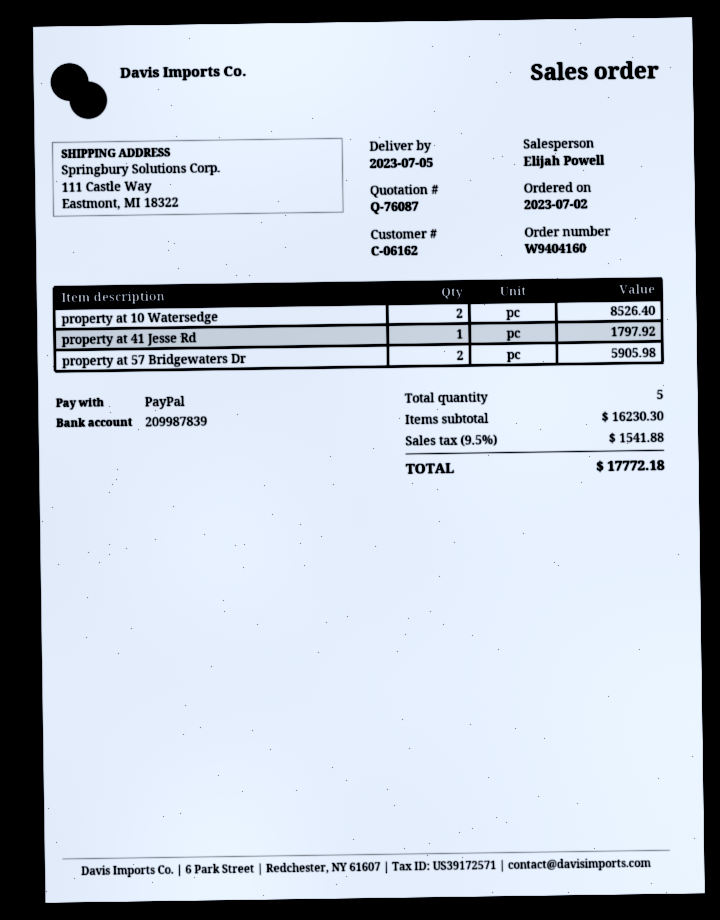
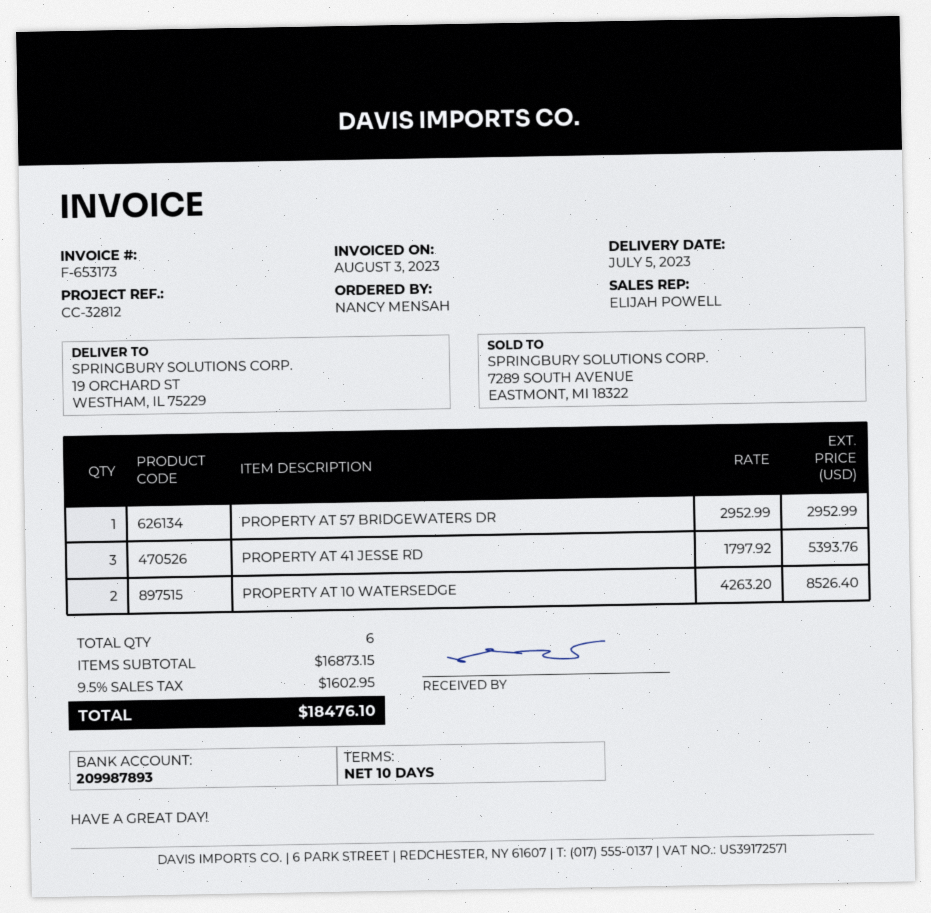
bank account: 209987839 -> 209987893
ship to: 111 Castle Way, Eastmont, MI 18322 -> 19 ORCHARD ST, WESTHAM, IL 75229
property at 41 Jesse Rd: 1 for 1797.92 -> 3 for 5393.76
property at 57 Bridgewaters Dr: 2 for 5905.98 -> 1 for 2952.99
total quantity: 5 -> 6
subtotal: 16230.30 -> 16873.15
tax: 9.5% = 1541.88 -> 9.5% = 1602.95
total: 17772.18 -> 18476.10

